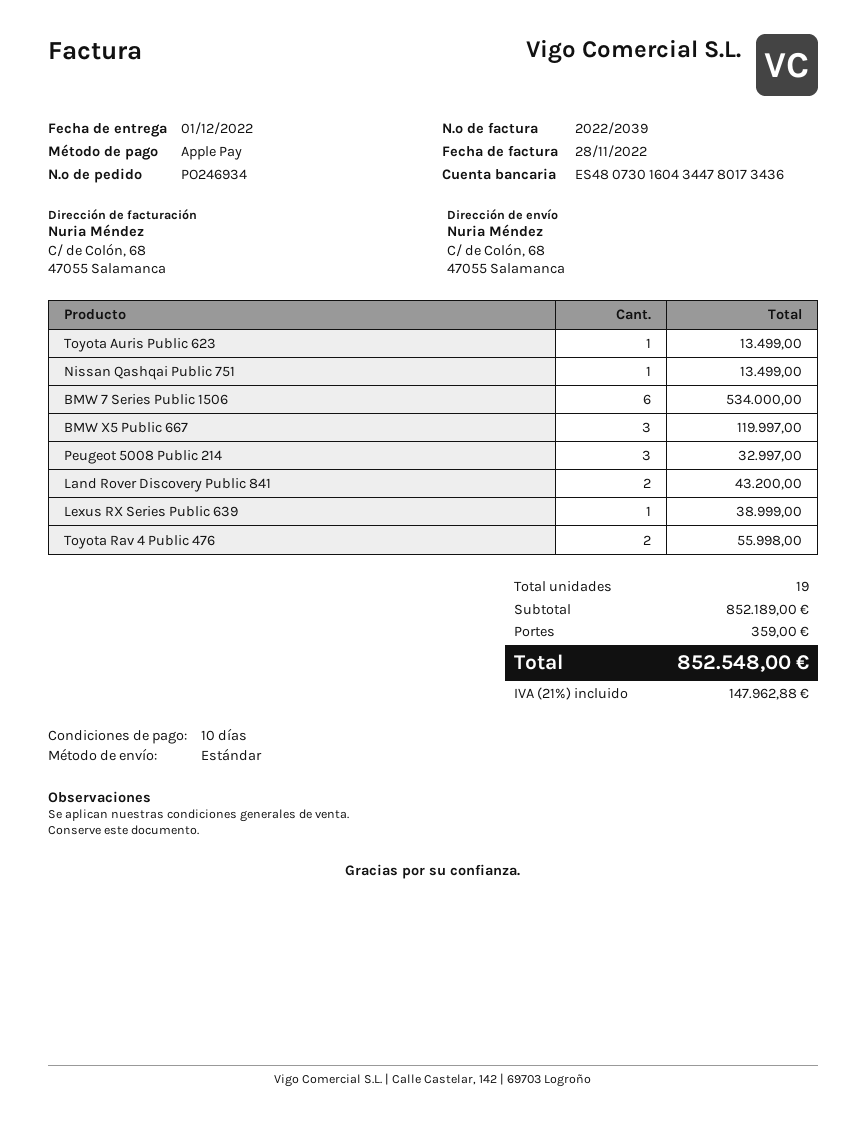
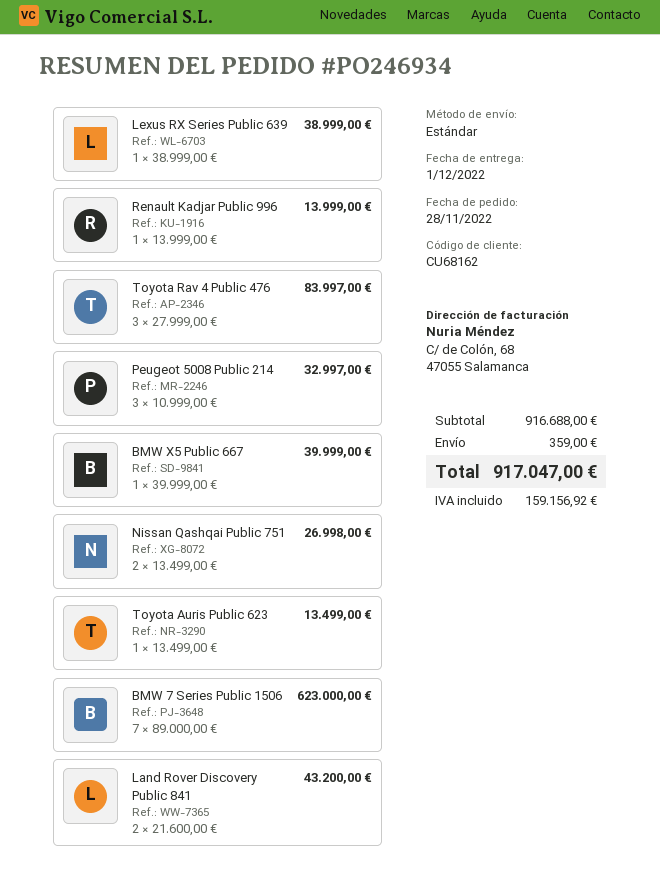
Nissan Qashqai Public 751: 1 for 13499.00 -> 2 for 26998.00
BMW 7 Series Public 1506: 6 for 534000.00 -> 7 for 623000.00
BMW X5 Public 667: 3 for 119997.00 -> 1 for 39999.00
Toyota Rav 4 Public 476: 2 for 55998.00 -> 3 for 83997.00
Renault Kadjar Public 996: none -> 1 for 13999.00
subtotal: 852189.00 -> 916688.00
tax: 147962.88 -> 159156.92
total: 852548.00 -> 917047.00

